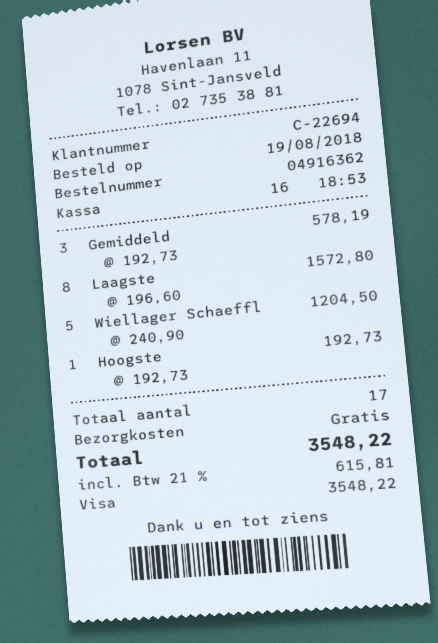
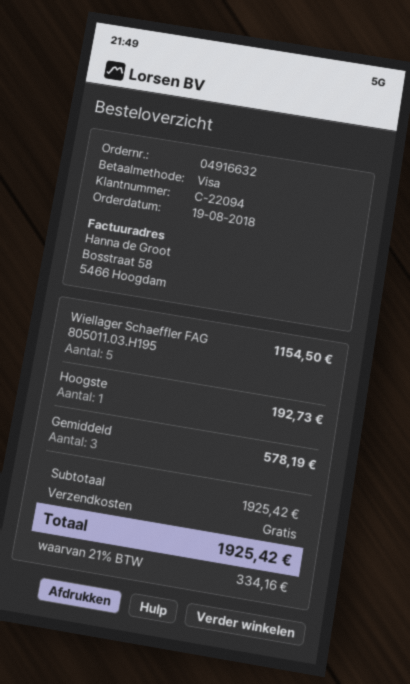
order number: 04916362 -> 04916632
customer number: C-22694 -> C-22094
Laagste: 8 for 1572.80 -> none
Wiellager Schaeffl: 5 for 1204.50 -> 5 for 1154.50
tax: 21% = 615.81 -> 21% = 334.16
total: 3548.22 -> 1925.42

